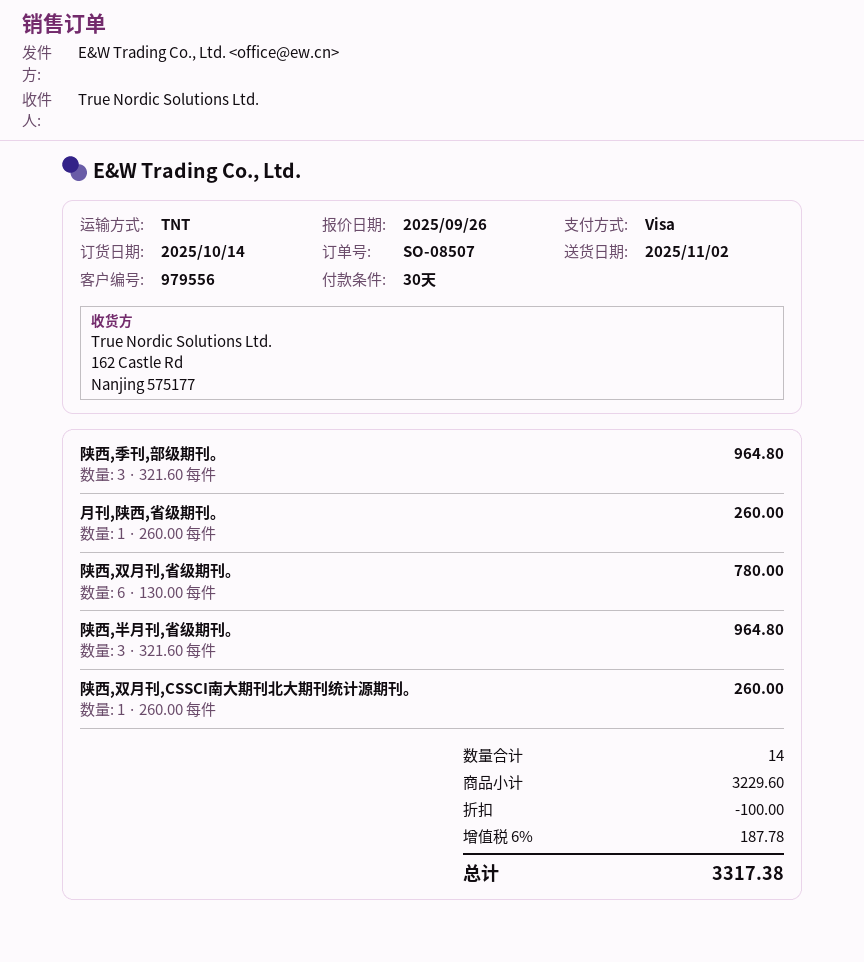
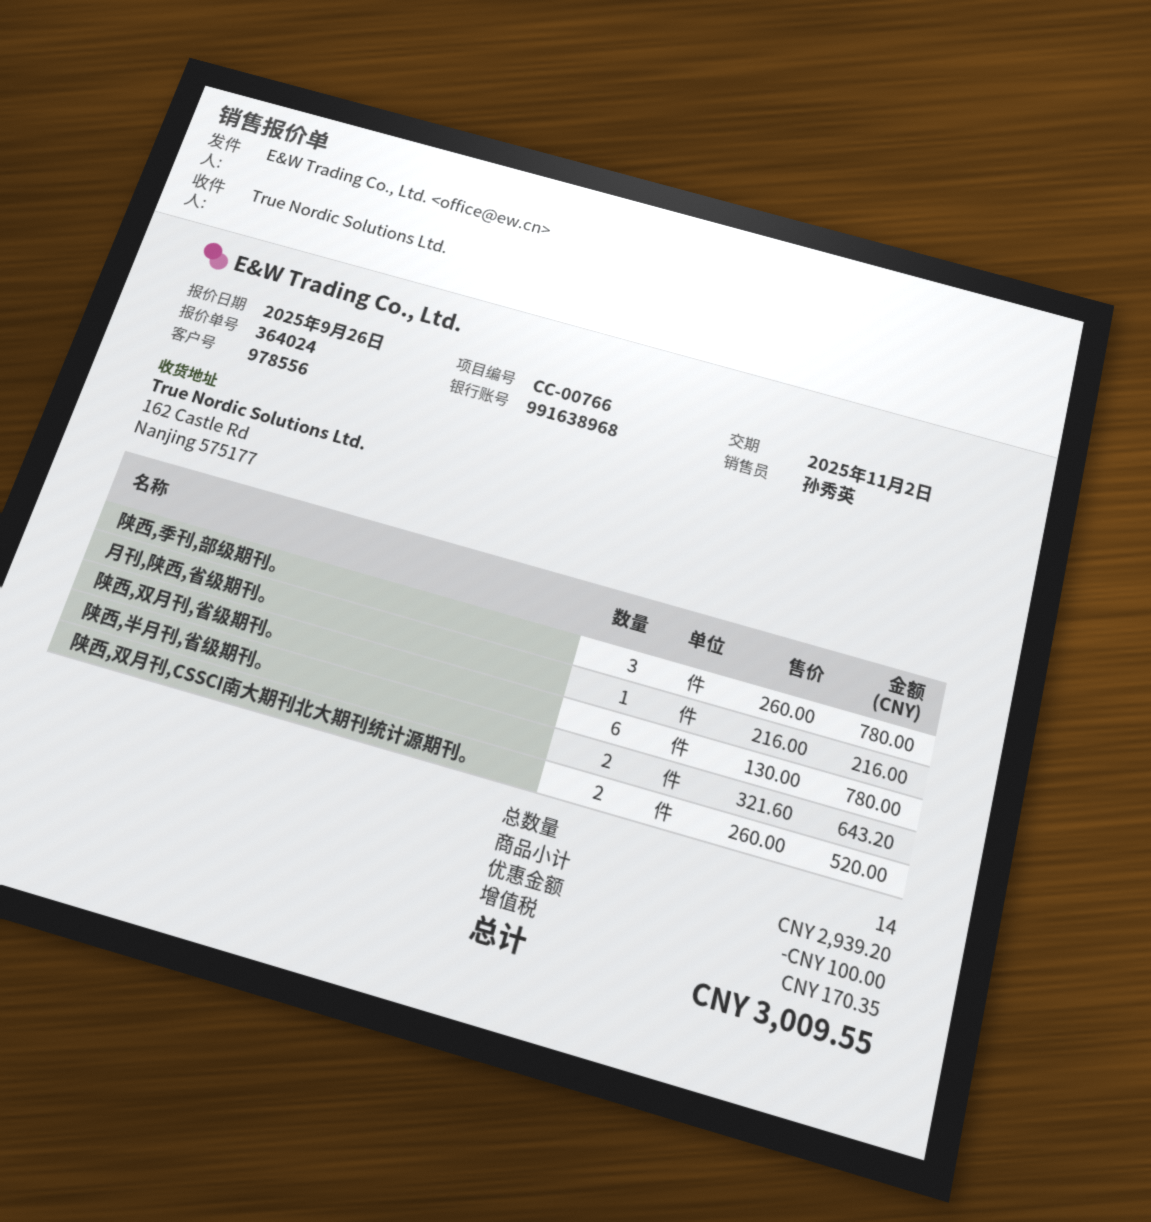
customer number: 979556 -> 978556
陕西,季刊,部级期刊。: 3 x 321.60 = 964.80 -> 3 x 260.00 = 780.00
月刊,陕西,省级期刊。: 1 x 260.00 = 260.00 -> 1 x 216.00 = 216.00
陕西,半月刊,省级期刊。: 3 x 321.60 = 964.80 -> 2 x 321.60 = 643.20
陕西,双月刊,CSSCI南大期刊北大期刊统计源期刊。: 1 x 260.00 = 260.00 -> 2 x 260.00 = 520.00
subtotal: 3229.60 -> 2939.20
tax: 187.78 -> 170.35
total: 3317.38 -> 3009.55

